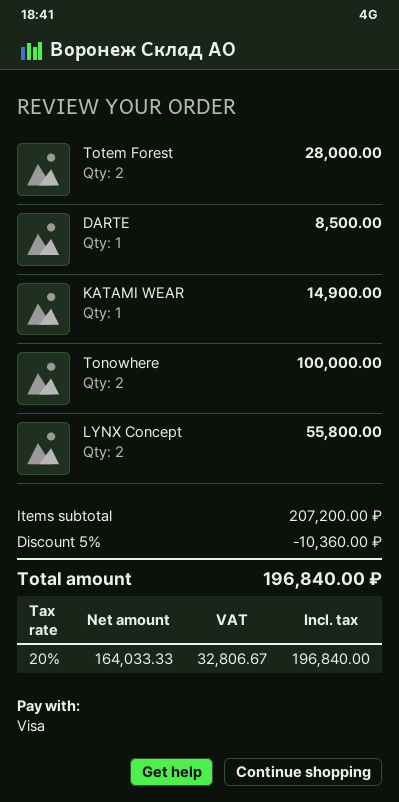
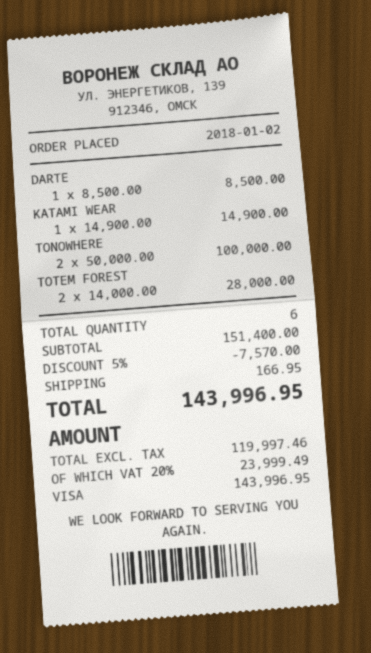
LYNX Concept: 2 for 55800.00 -> none
subtotal: 207200.00 -> 151400.00
discount: 5% = 10360.00 -> 5% = 7570.00
shipping: none -> 166.95
net: 164033.33 -> 119997.46
tax: 20% = 32806.67 -> 20% = 23999.49
total: 196840.00 -> 143996.95

